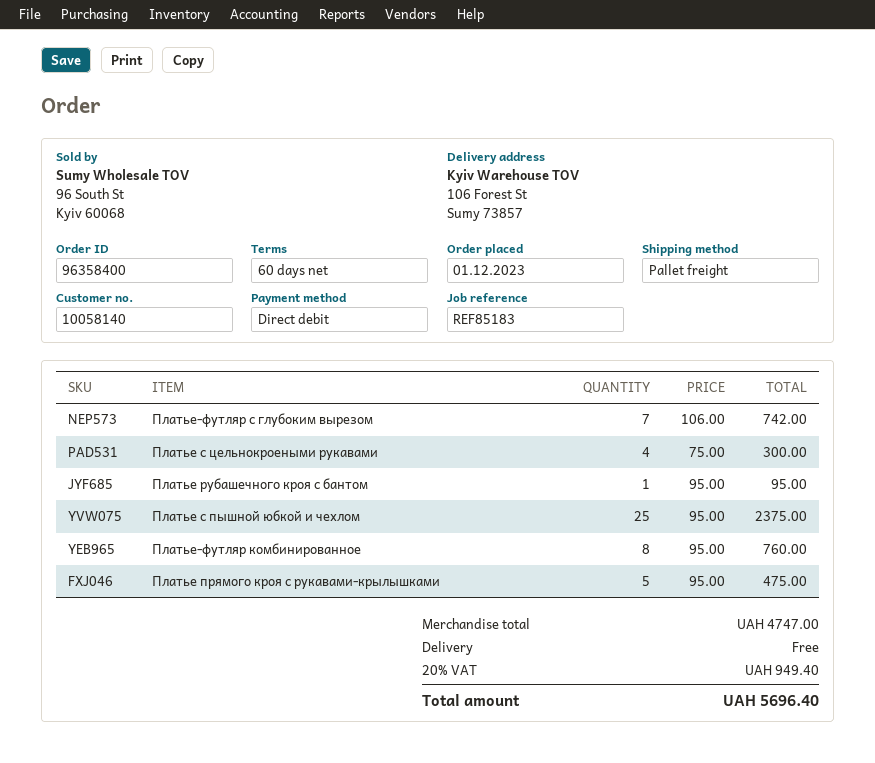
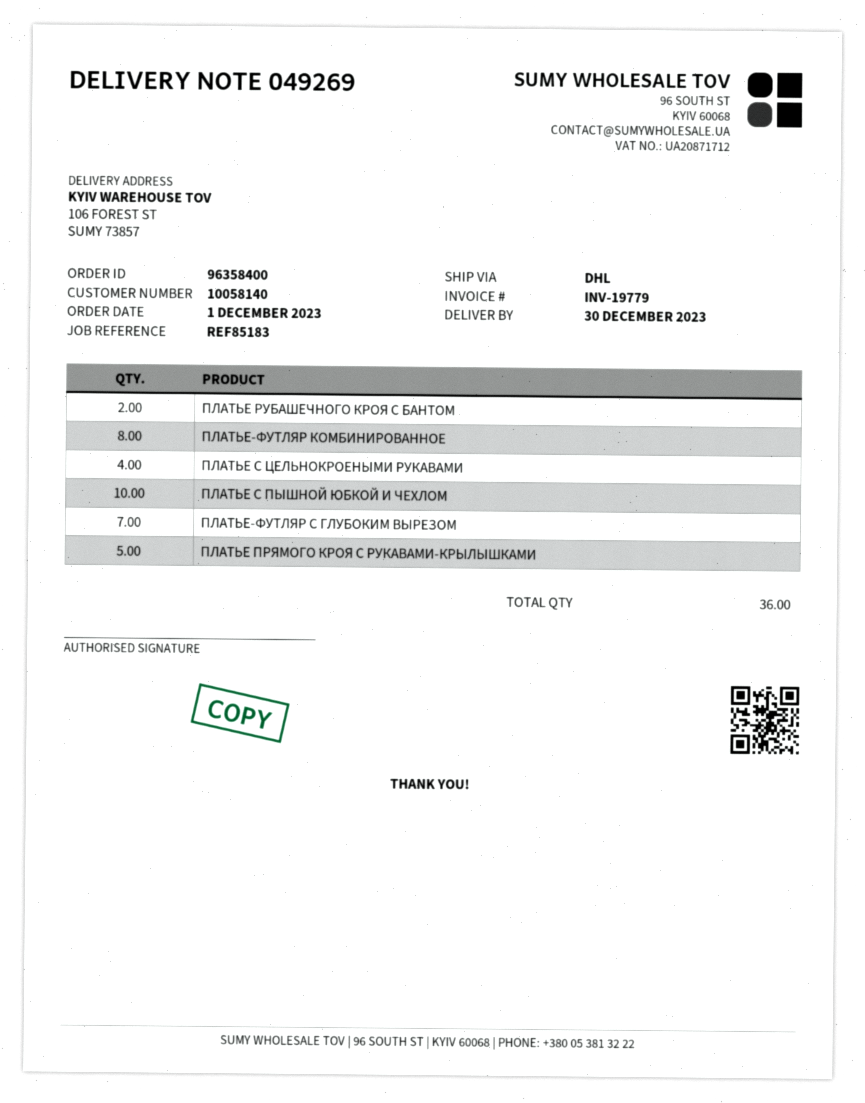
shipping method: pallet freight -> DHL
Платье рубашечного кроя с бантом: 1 -> 2
Платье с пышной юбкой и чехлом: 25 -> 10

